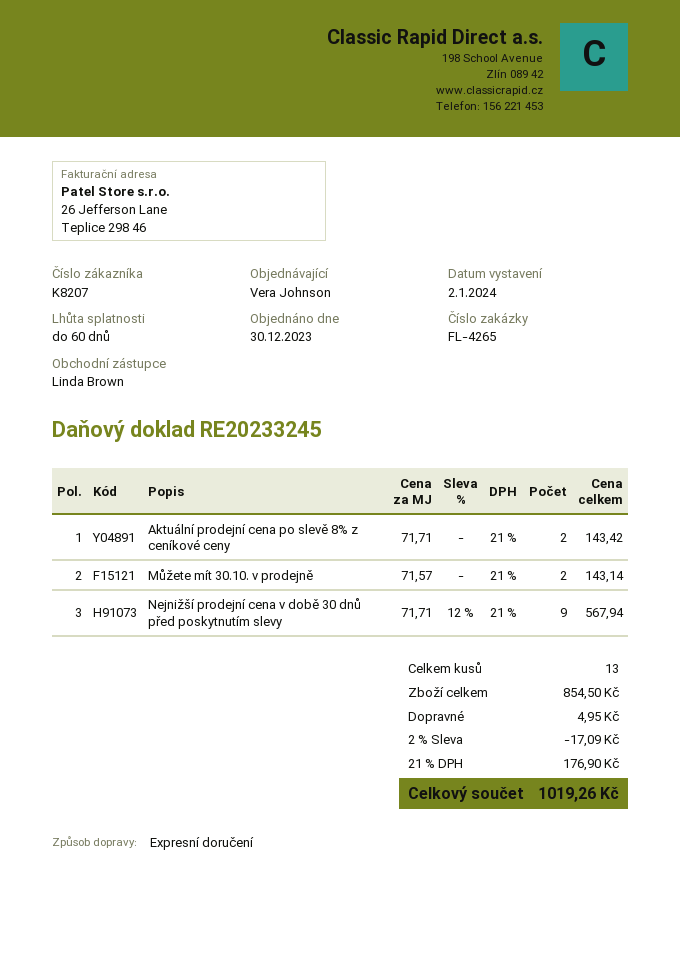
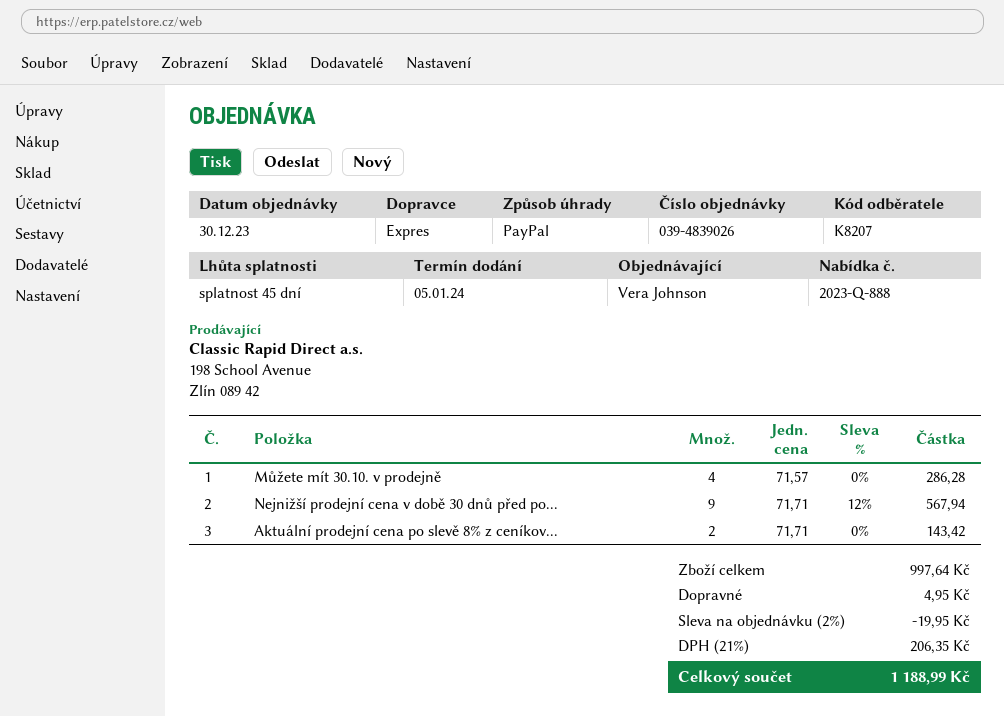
payment terms: 60 days -> 45 days
Můžete mít 30.10. v prodejně: 2 x 71.57 = 143.14 -> 4 x 71.57 = 286.28
subtotal: 854.50 -> 997.64
discount: 2% = 17.09 -> 2% = 19.95
tax: 21% = 176.90 -> 21% = 206.35
total: 1019.26 -> 1188.99

